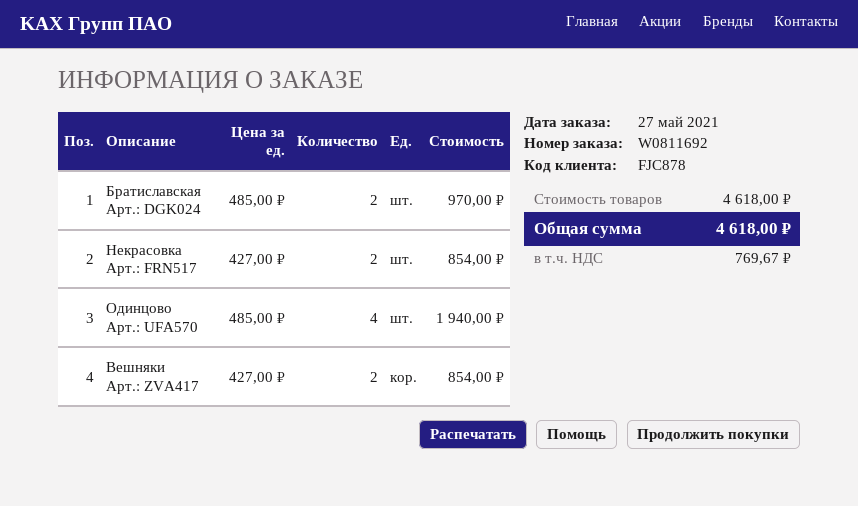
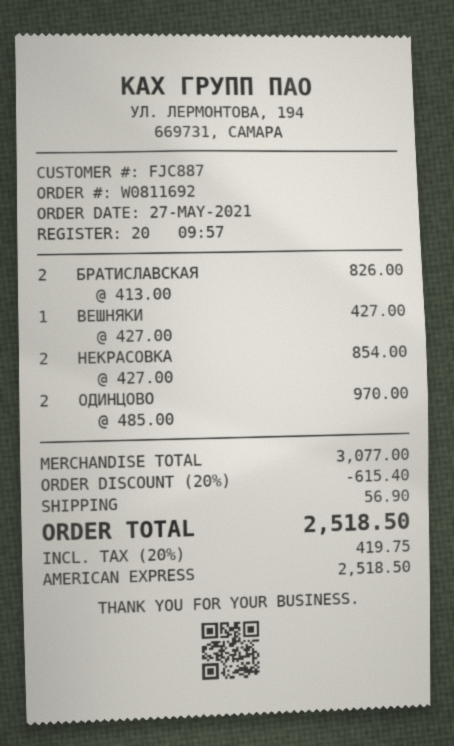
customer number: FJC878 -> FJC887
Братиславская: 2 x 485.00 = 970.00 -> 2 x 413.00 = 826.00
Одинцово: 4 x 485.00 = 1940.00 -> 2 x 485.00 = 970.00
Вешняки: 2 x 427.00 = 854.00 -> 1 x 427.00 = 427.00
subtotal: 4618.00 -> 3077.00
discount: none -> 20% = 615.40
shipping: none -> 56.90
tax: 769.67 -> 419.75
total: 4618.00 -> 2518.50

